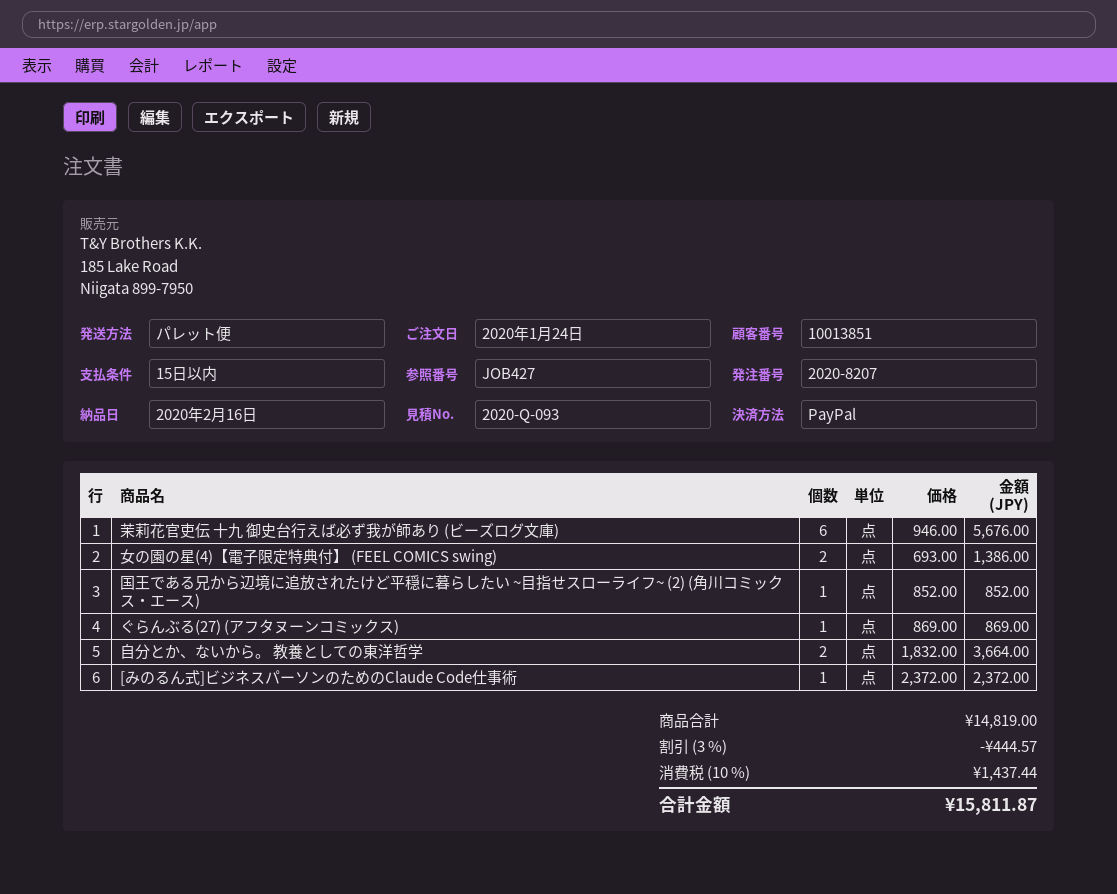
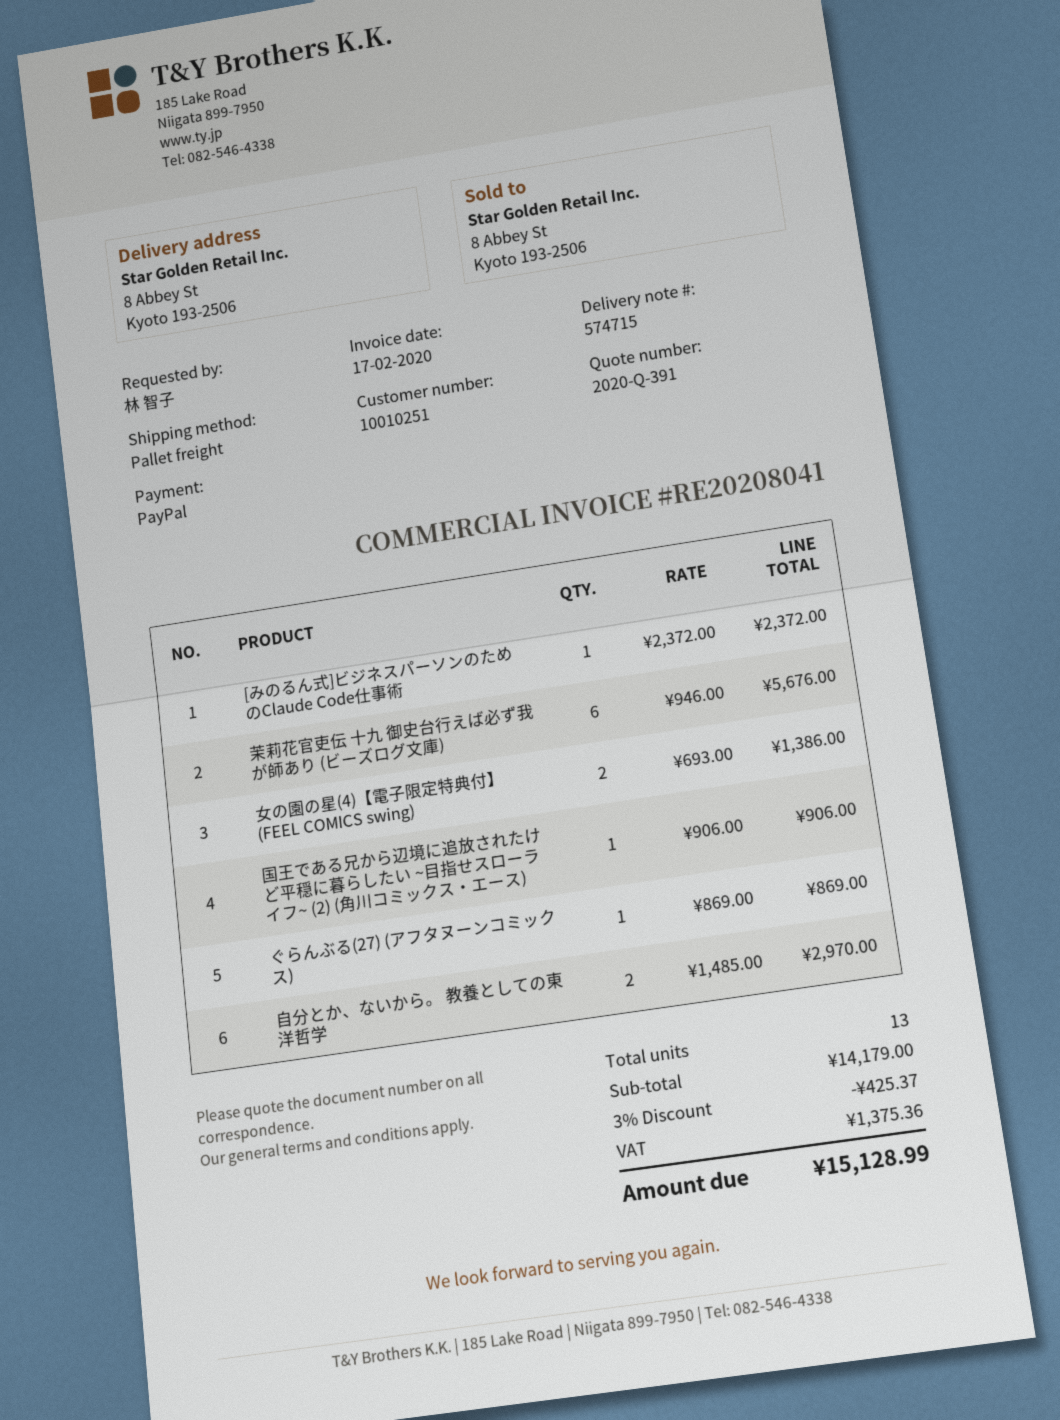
quote number: 2020-Q-093 -> 2020-Q-391
customer number: 10013851 -> 10010251
国王である兄から辺境に追放されたけど平穏に暮らしたい ~目指せスローライフ~ (2) (角川コミックス・エース): 1 x 852.00 = 852.00 -> 1 x 906.00 = 906.00
自分とか、ないから。 教養としての東洋哲学: 2 x 1832.00 = 3664.00 -> 2 x 1485.00 = 2970.00
subtotal: 14819.00 -> 14179.00
discount: 3% = 444.57 -> 3% = 425.37
tax: 1437.44 -> 1375.36
total: 15811.87 -> 15128.99

